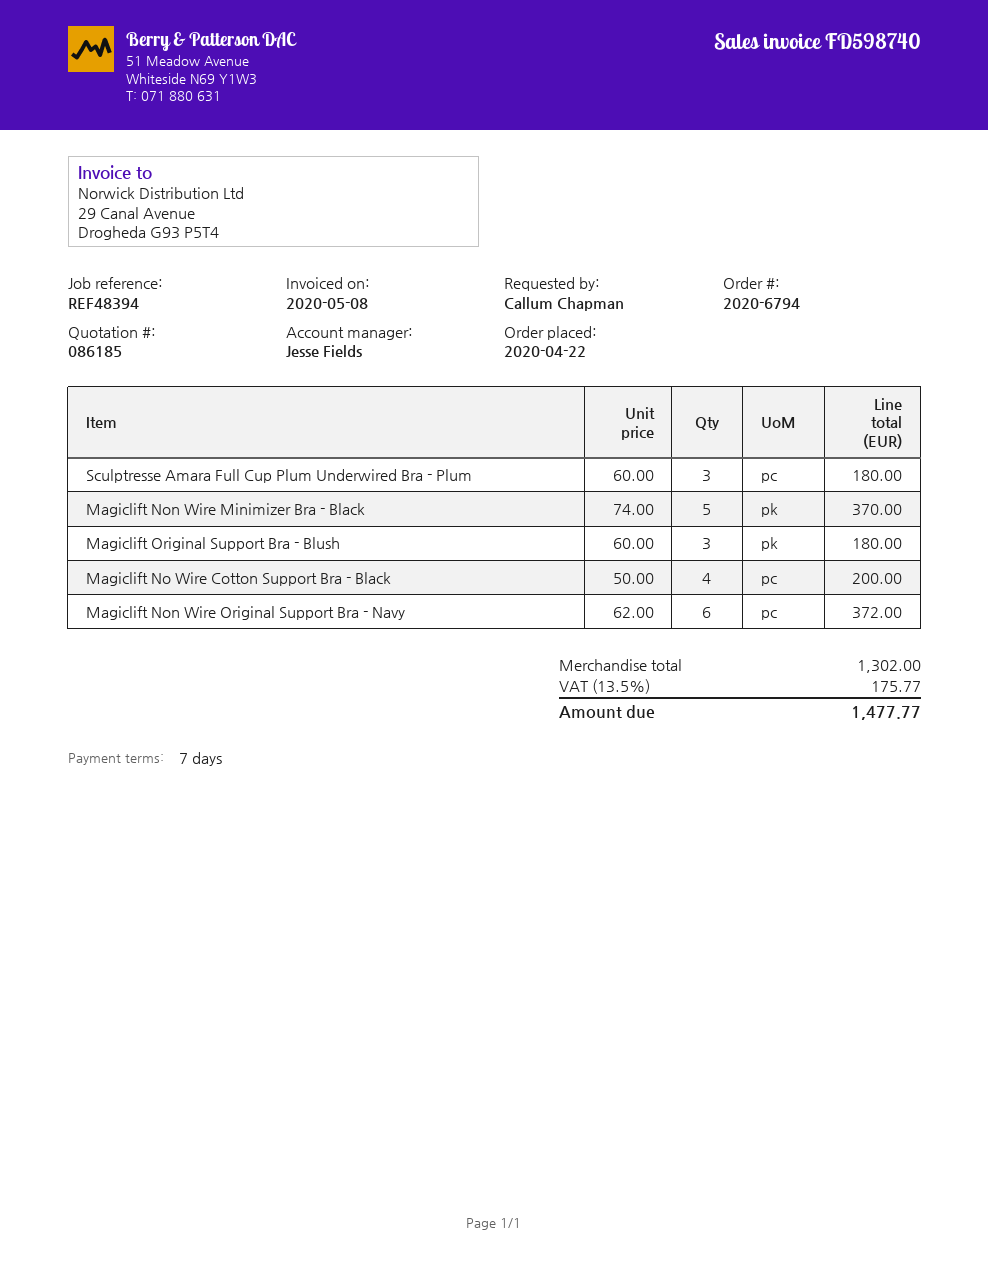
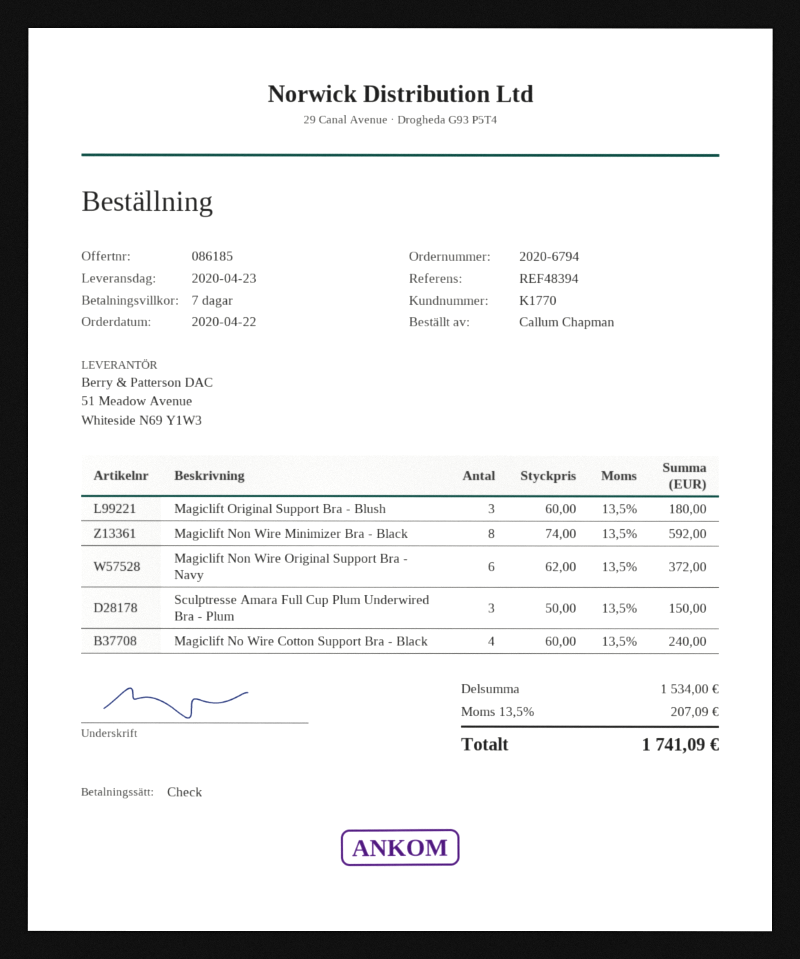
Sculptresse Amara Full Cup Plum Underwired Bra - Plum: 3 x 60.00 = 180.00 -> 3 x 50.00 = 150.00
Magiclift Non Wire Minimizer Bra - Black: 5 x 74.00 = 370.00 -> 8 x 74.00 = 592.00
Magiclift No Wire Cotton Support Bra - Black: 4 x 50.00 = 200.00 -> 4 x 60.00 = 240.00
subtotal: 1302.00 -> 1534.00
tax: 13.5% = 175.77 -> 13.5% = 207.09
total: 1477.77 -> 1741.09

